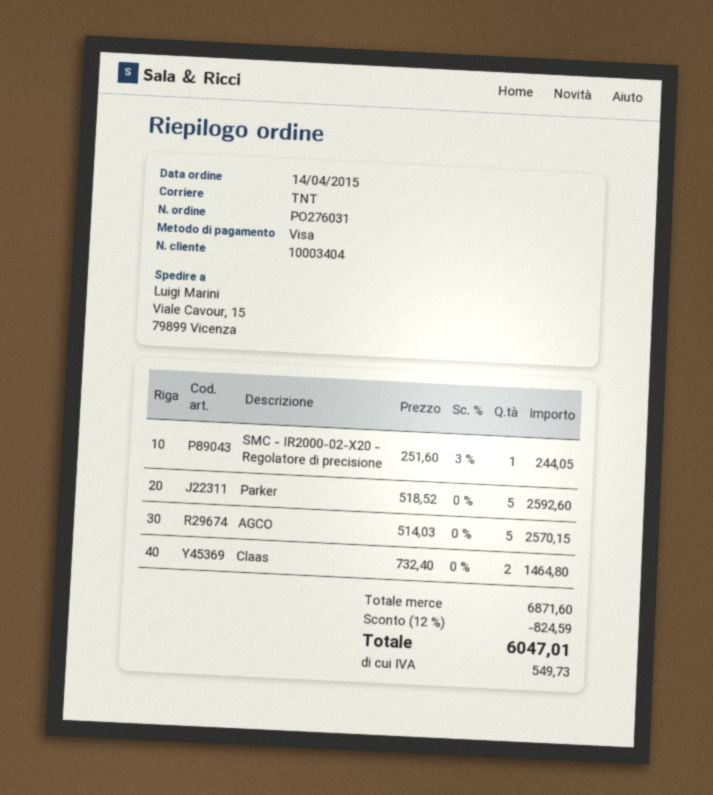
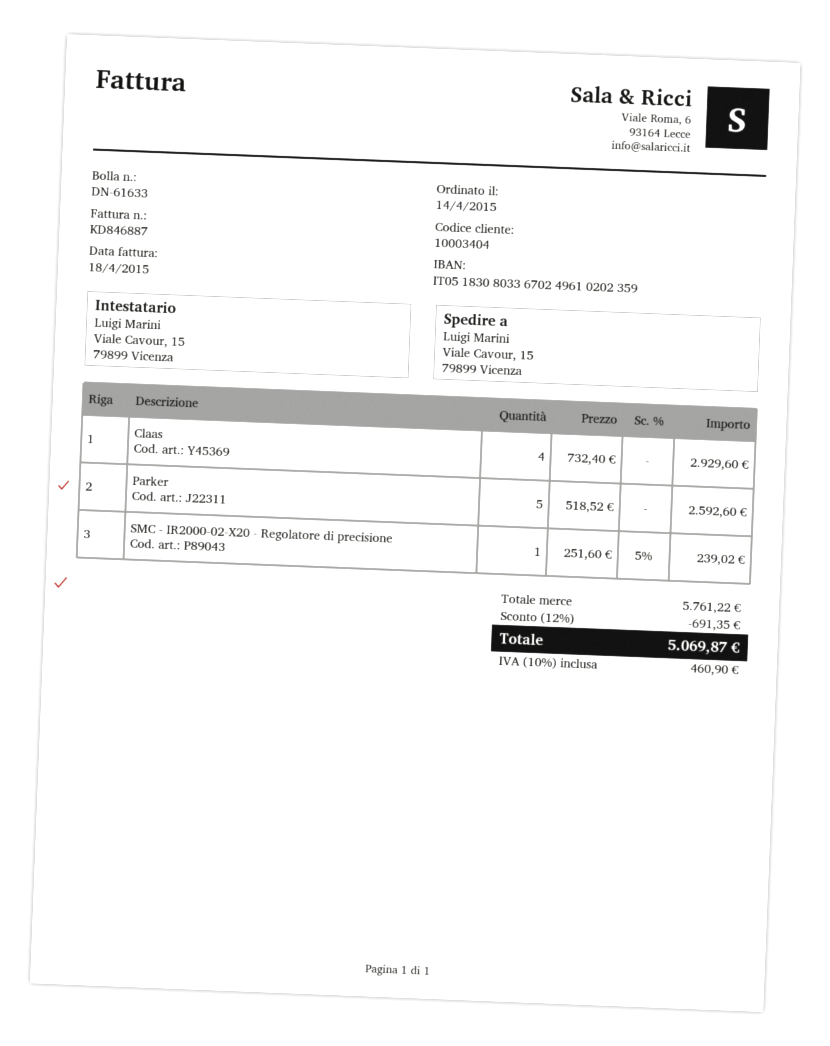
SMC - IR2000-02-X20 - Regolatore di precisione: 1 x 251.60 - 3% = 244.05 -> 1 x 251.60 - 5% = 239.02
AGCO: 5 x 514.03 = 2570.15 -> none
Claas: 2 x 732.40 = 1464.80 -> 4 x 732.40 = 2929.60
subtotal: 6871.60 -> 5761.22
discount: 12% = 824.59 -> 12% = 691.35
tax: 549.73 -> 460.90
total: 6047.01 -> 5069.87

